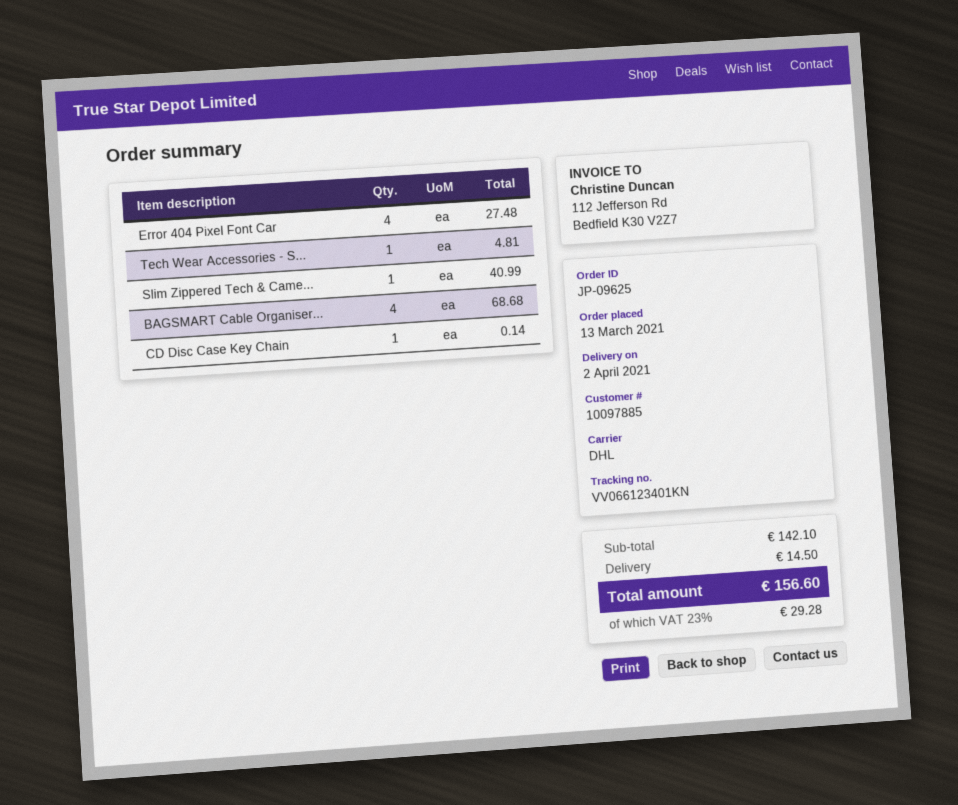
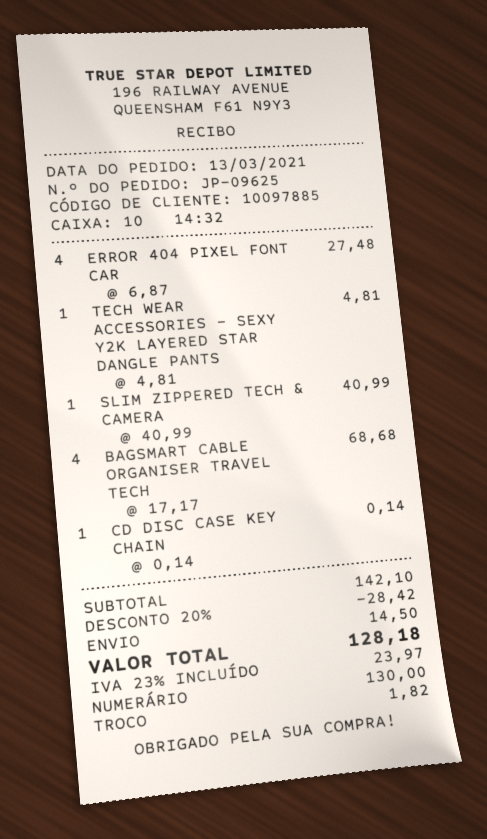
discount: none -> 20% = 28.42
tax: 23% = 29.28 -> 23% = 23.97
total: 156.60 -> 128.18

